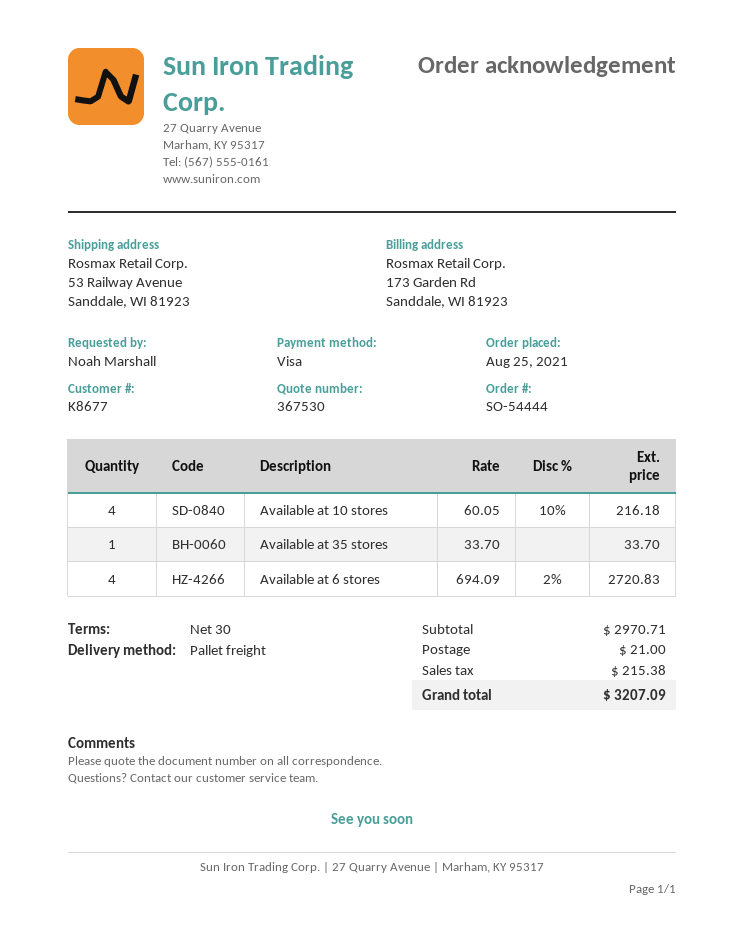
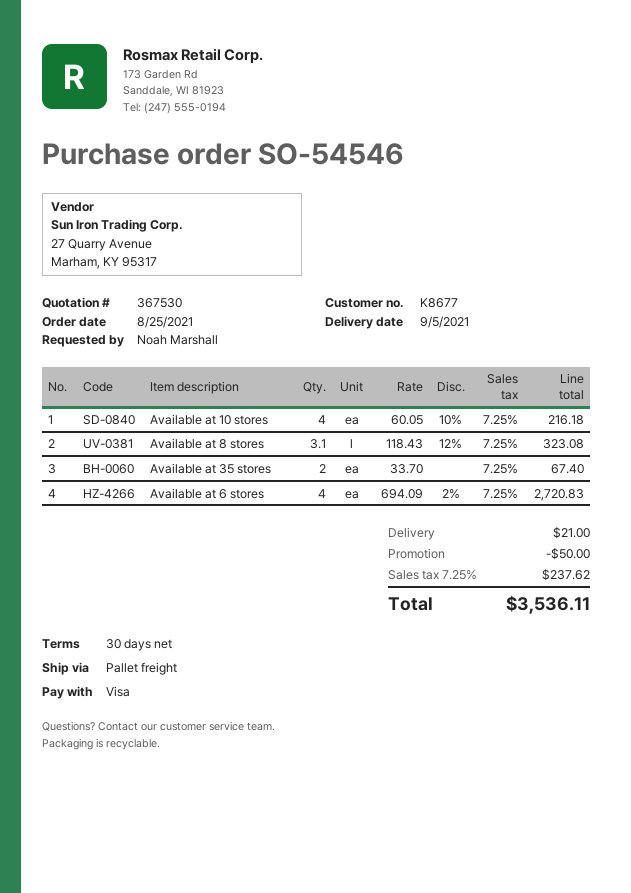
order number: SO-54444 -> SO-54546
Available at 35 stores: 1 x 33.70 = 33.70 -> 2 x 33.70 = 67.40
Available at 8 stores: none -> 3.1 x 118.43 - 12% = 323.08
discount: none -> 50.00
tax: 215.38 -> 237.62
total: 3207.09 -> 3536.11

